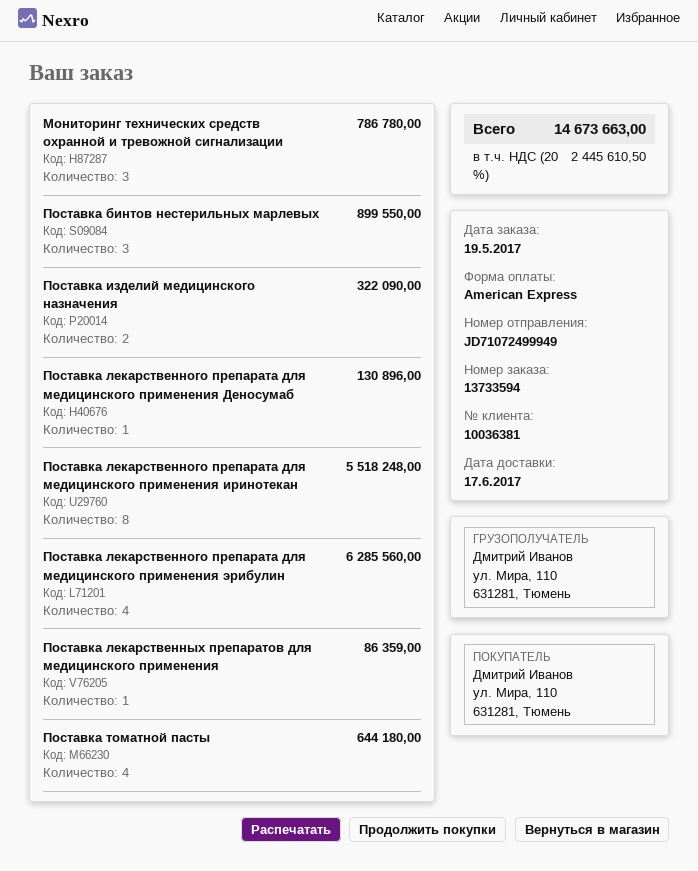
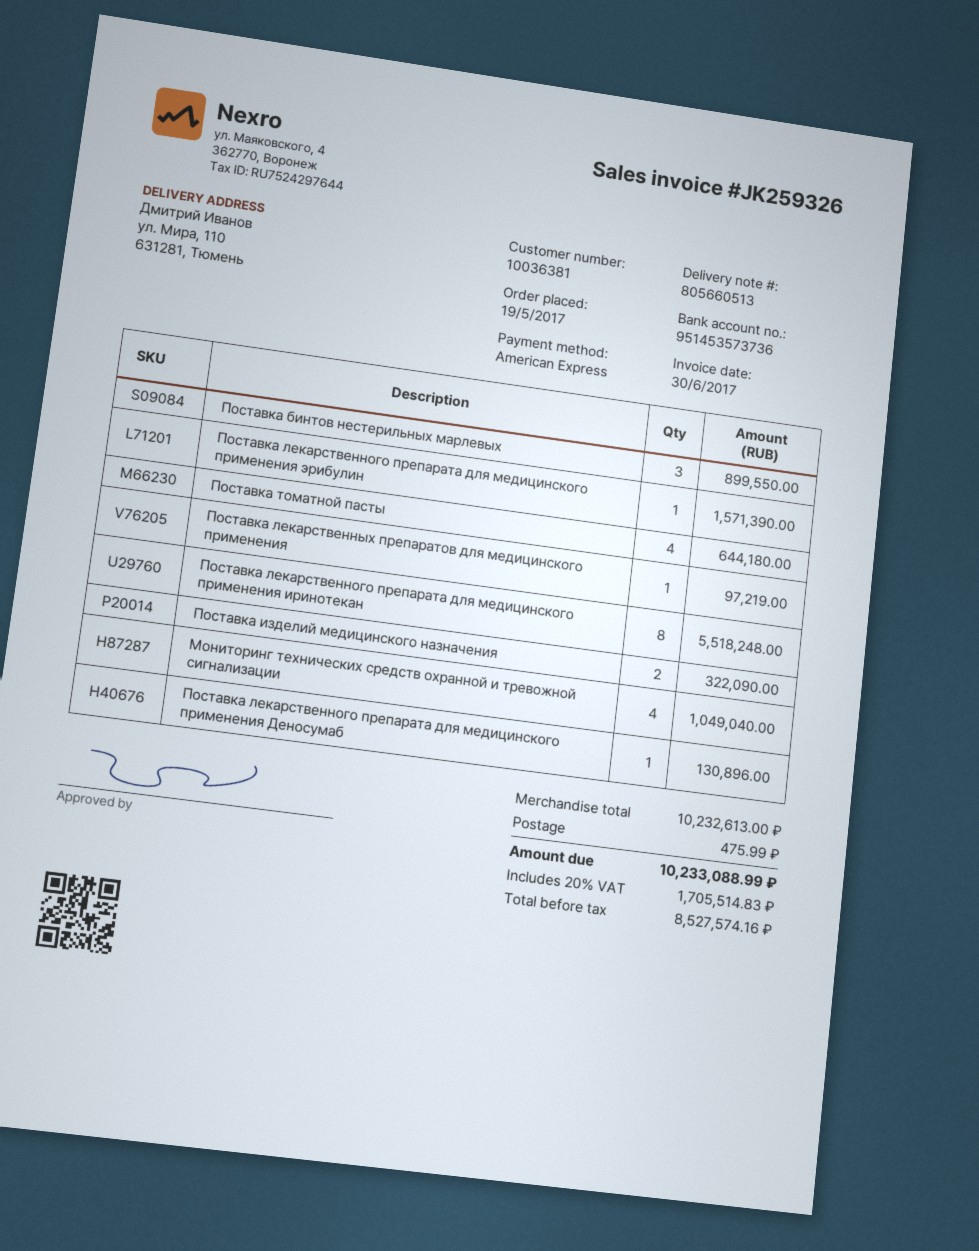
Мониторинг технических средств охранной и тревожной сигнализации: 3 for 786780.00 -> 4 for 1049040.00
Поставка лекарственного препарата для медицинского применения эрибулин: 4 for 6285560.00 -> 1 for 1571390.00
Поставка лекарственных препаратов для медицинского применения: 1 for 86359.00 -> 1 for 97219.00
shipping: none -> 475.99
tax: 20% = 2445610.50 -> 20% = 1705514.83
total: 14673663.00 -> 10233088.99

